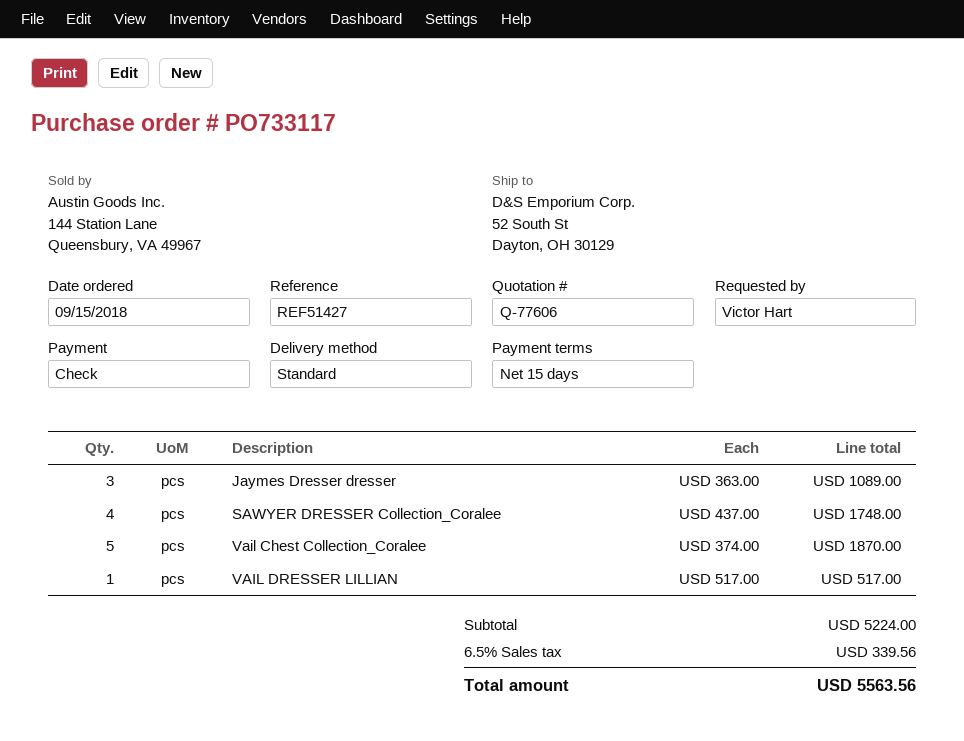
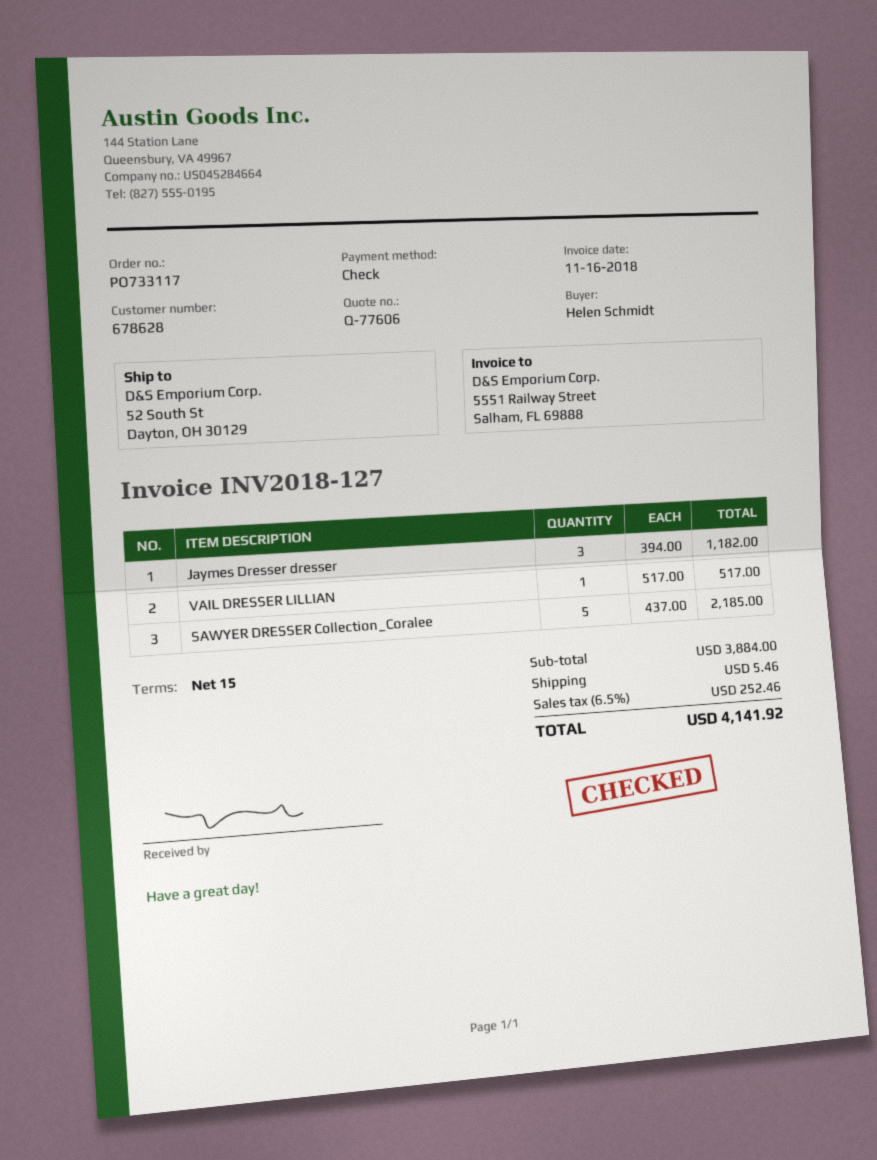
ordered by: Victor Hart -> Helen Schmidt
Jaymes Dresser dresser: 3 x 363.00 = 1089.00 -> 3 x 394.00 = 1182.00
SAWYER DRESSER Collection_Coralee: 4 x 437.00 = 1748.00 -> 5 x 437.00 = 2185.00
Vail Chest Collection_Coralee: 5 x 374.00 = 1870.00 -> none
subtotal: 5224.00 -> 3884.00
shipping: none -> 5.46
tax: 6.5% = 339.56 -> 6.5% = 252.46
total: 5563.56 -> 4141.92

